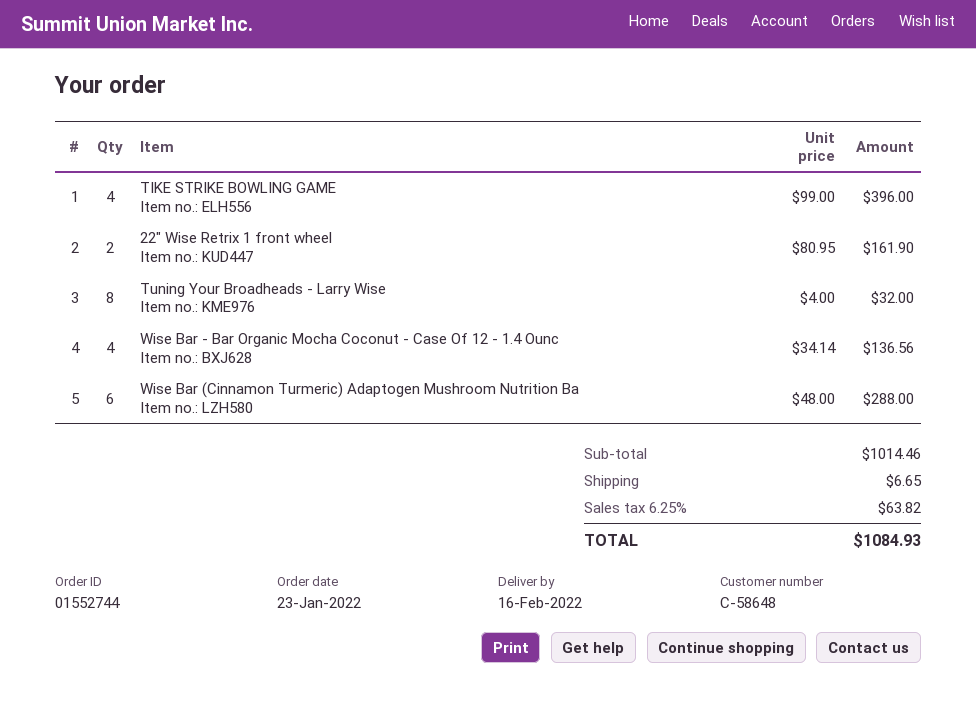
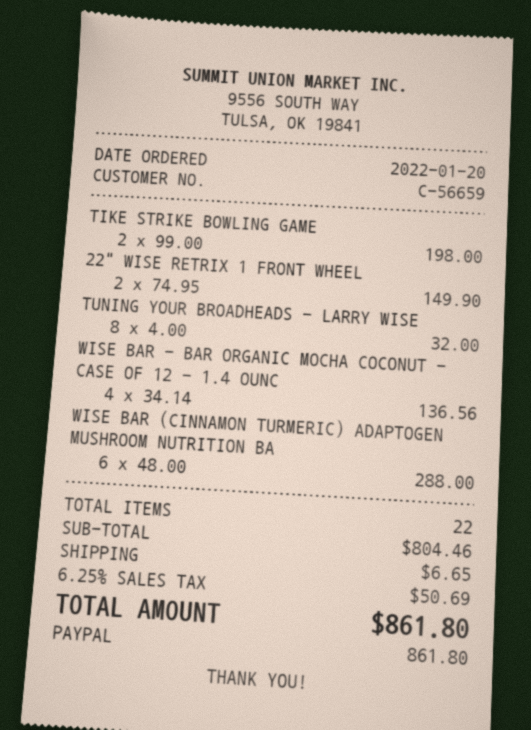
order date: 2022-01-23 -> 2022-01-20
customer number: C-58648 -> C-56659
TIKE STRIKE BOWLING GAME: 4 x 99.00 = 396.00 -> 2 x 99.00 = 198.00
22" Wise Retrix 1 front wheel: 2 x 80.95 = 161.90 -> 2 x 74.95 = 149.90
subtotal: 1014.46 -> 804.46
tax: 6.25% = 63.82 -> 6.25% = 50.69
total: 1084.93 -> 861.80

